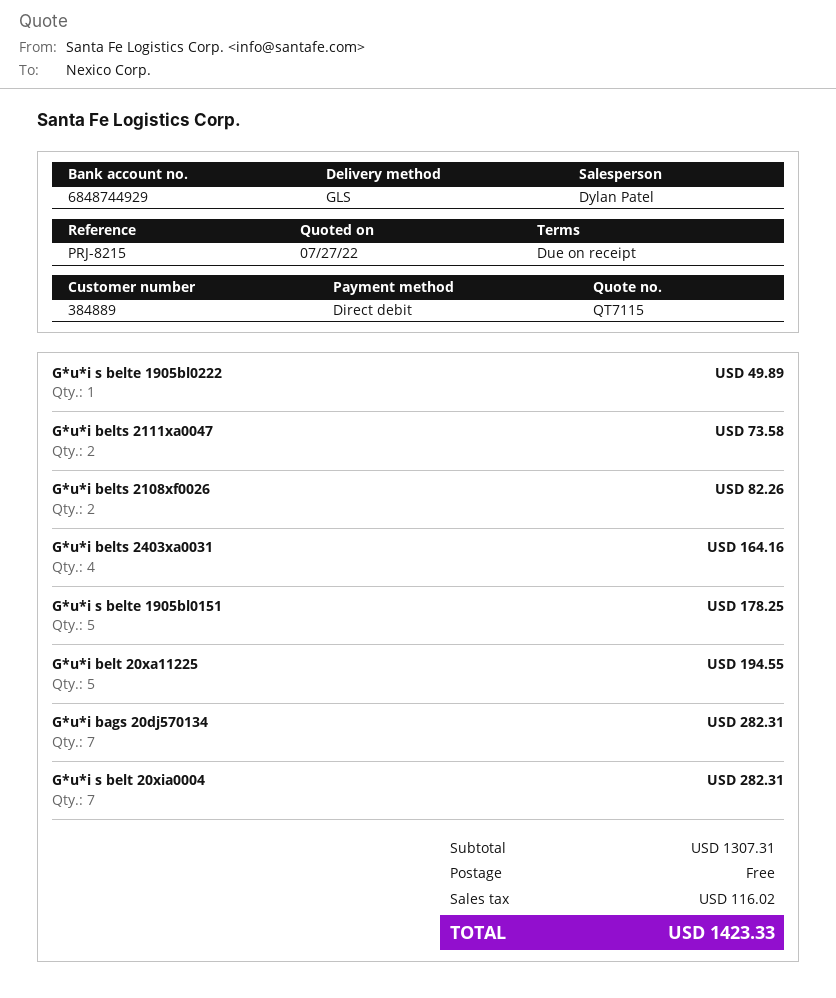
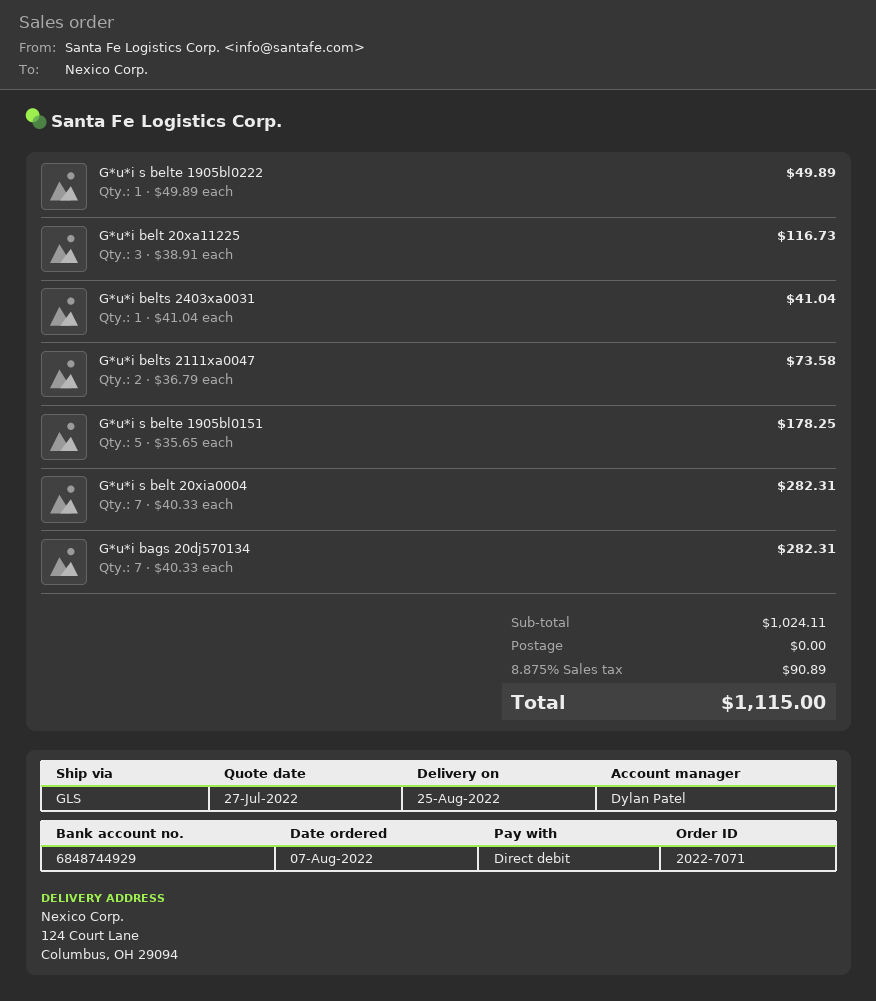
G*u*i belts 2108xf0026: 2 for 82.26 -> none
G*u*i belts 2403xa0031: 4 for 164.16 -> 1 for 41.04
G*u*i belt 20xa11225: 5 for 194.55 -> 3 for 116.73
subtotal: 1307.31 -> 1024.11
tax: 116.02 -> 90.89
total: 1423.33 -> 1115.00

